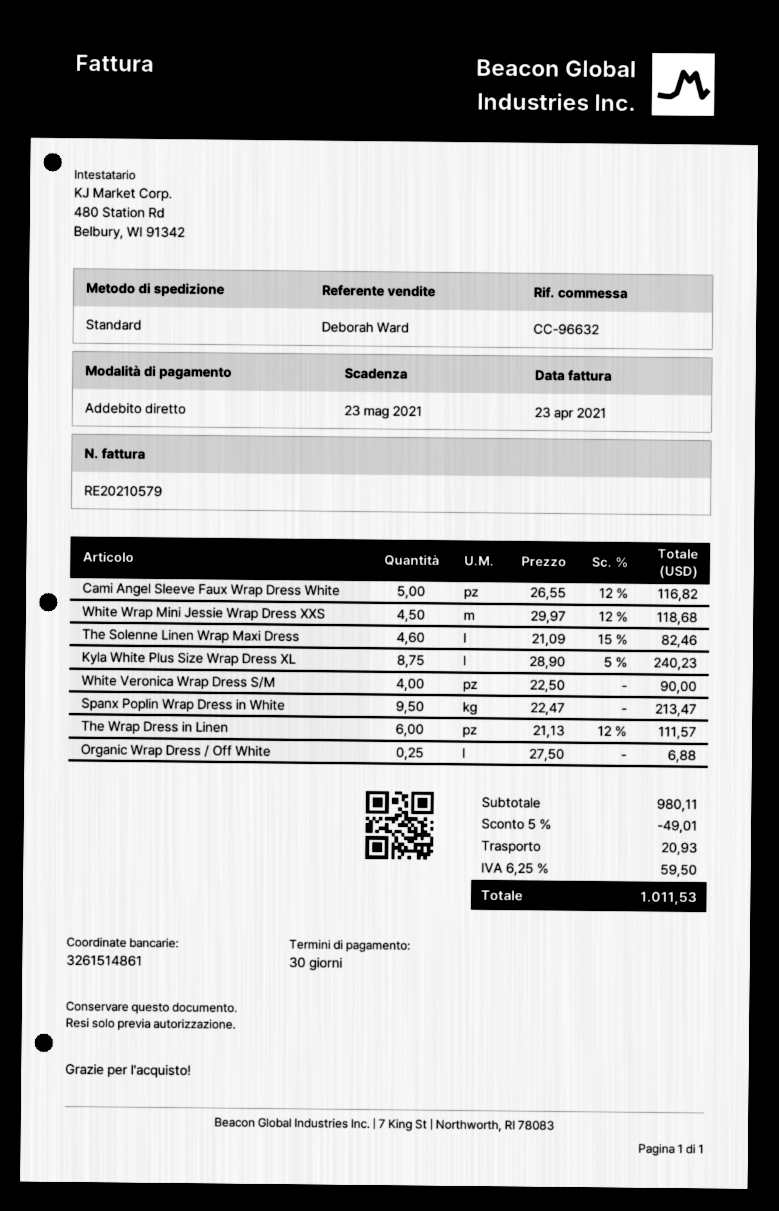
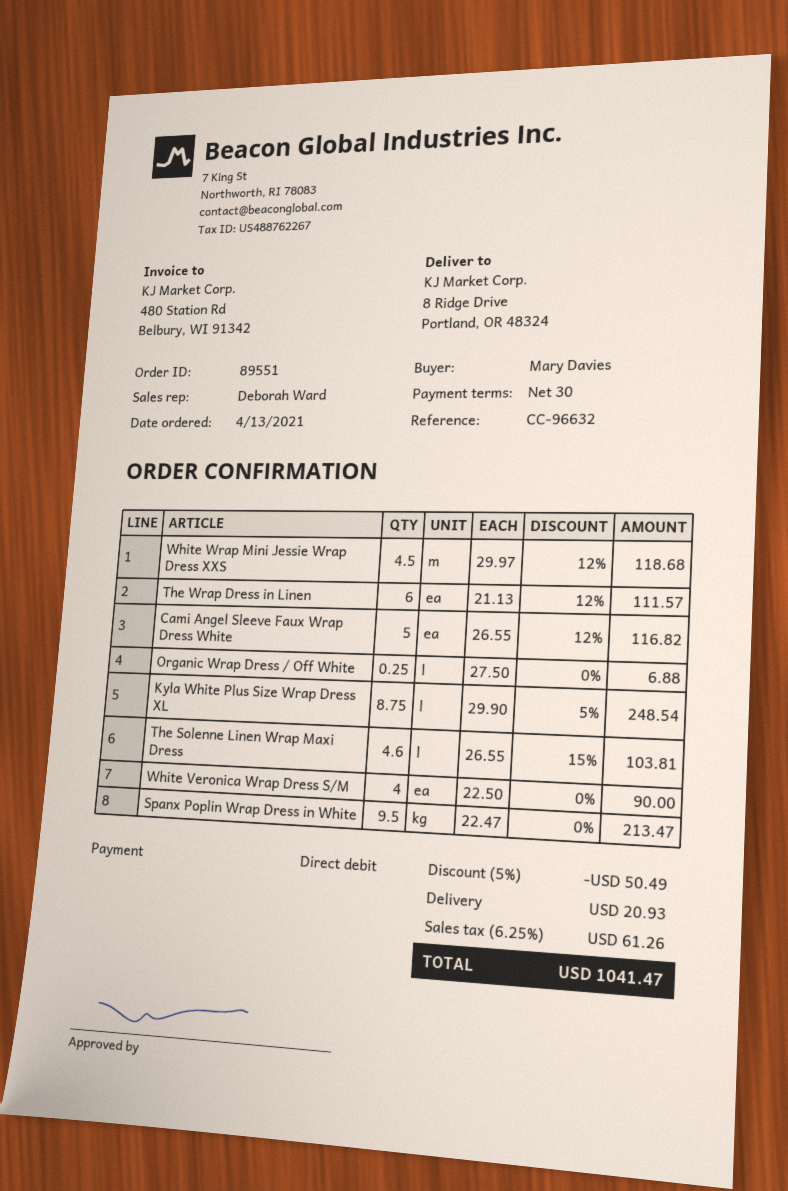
The Solenne Linen Wrap Maxi Dress: 4.6 x 21.09 - 15% = 82.46 -> 4.6 x 26.55 - 15% = 103.81
Kyla White Plus Size Wrap Dress XL: 8.75 x 28.90 - 5% = 240.23 -> 8.75 x 29.90 - 5% = 248.54
discount: 5% = 49.01 -> 5% = 50.49
tax: 6.25% = 59.50 -> 6.25% = 61.26
total: 1011.53 -> 1041.47

